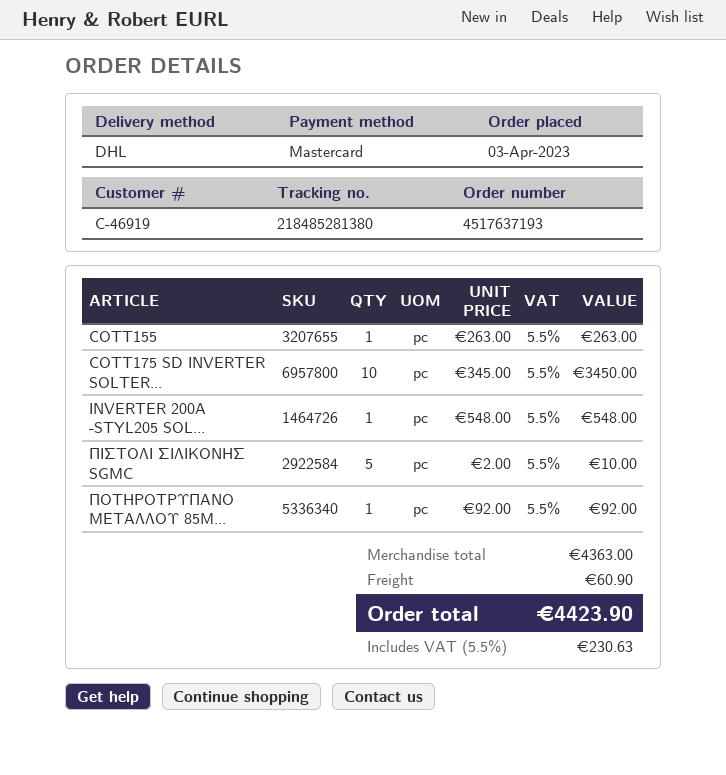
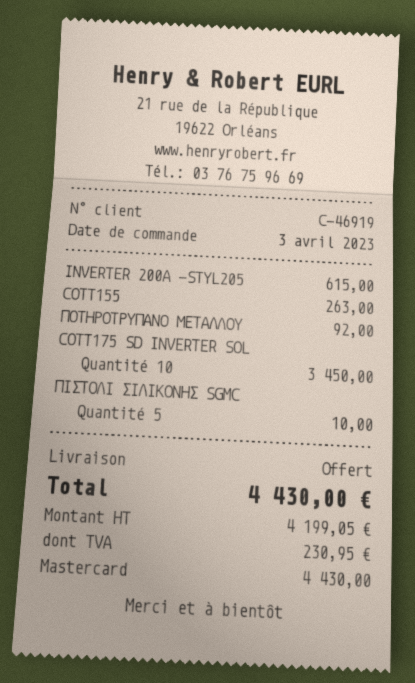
INVERTER 200A -STYL205 SOL...: 1 for 548.00 -> 1 for 615.00
shipping: 60.90 -> 0.00
tax: 230.63 -> 230.95
total: 4423.90 -> 4430.00

